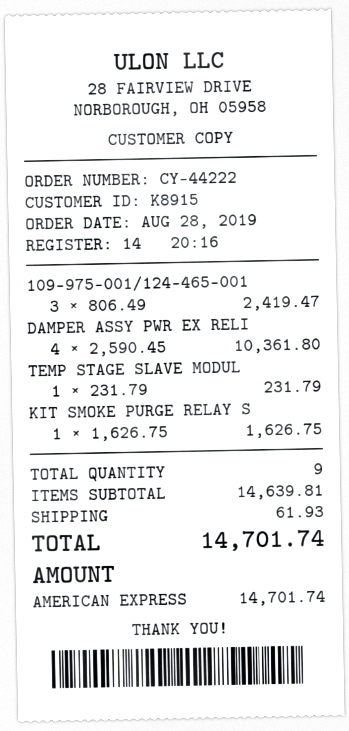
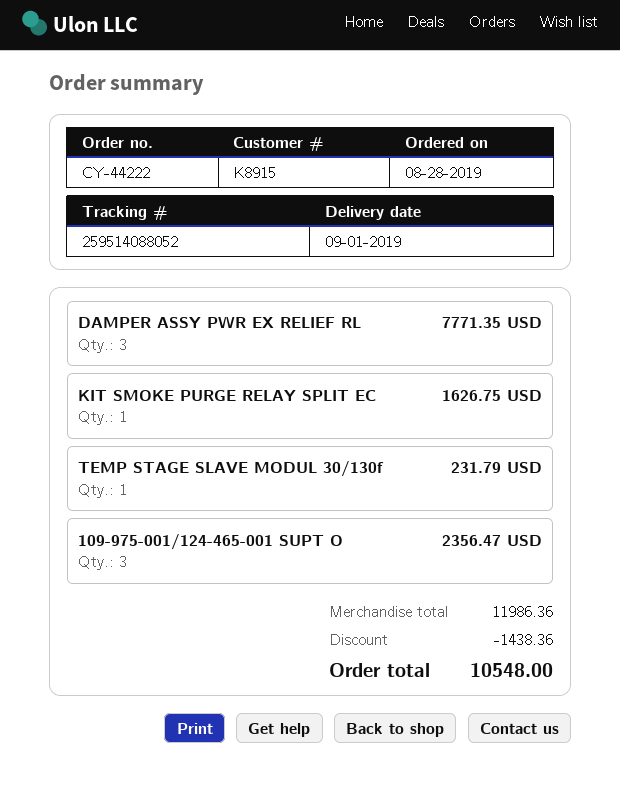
109-975-001/124-465-001: 3 for 2419.47 -> 3 for 2356.47
DAMPER ASSY PWR EX RELI: 4 for 10361.80 -> 3 for 7771.35
subtotal: 14639.81 -> 11986.36
discount: none -> 1438.36
shipping: 61.93 -> none
total: 14701.74 -> 10548.00

